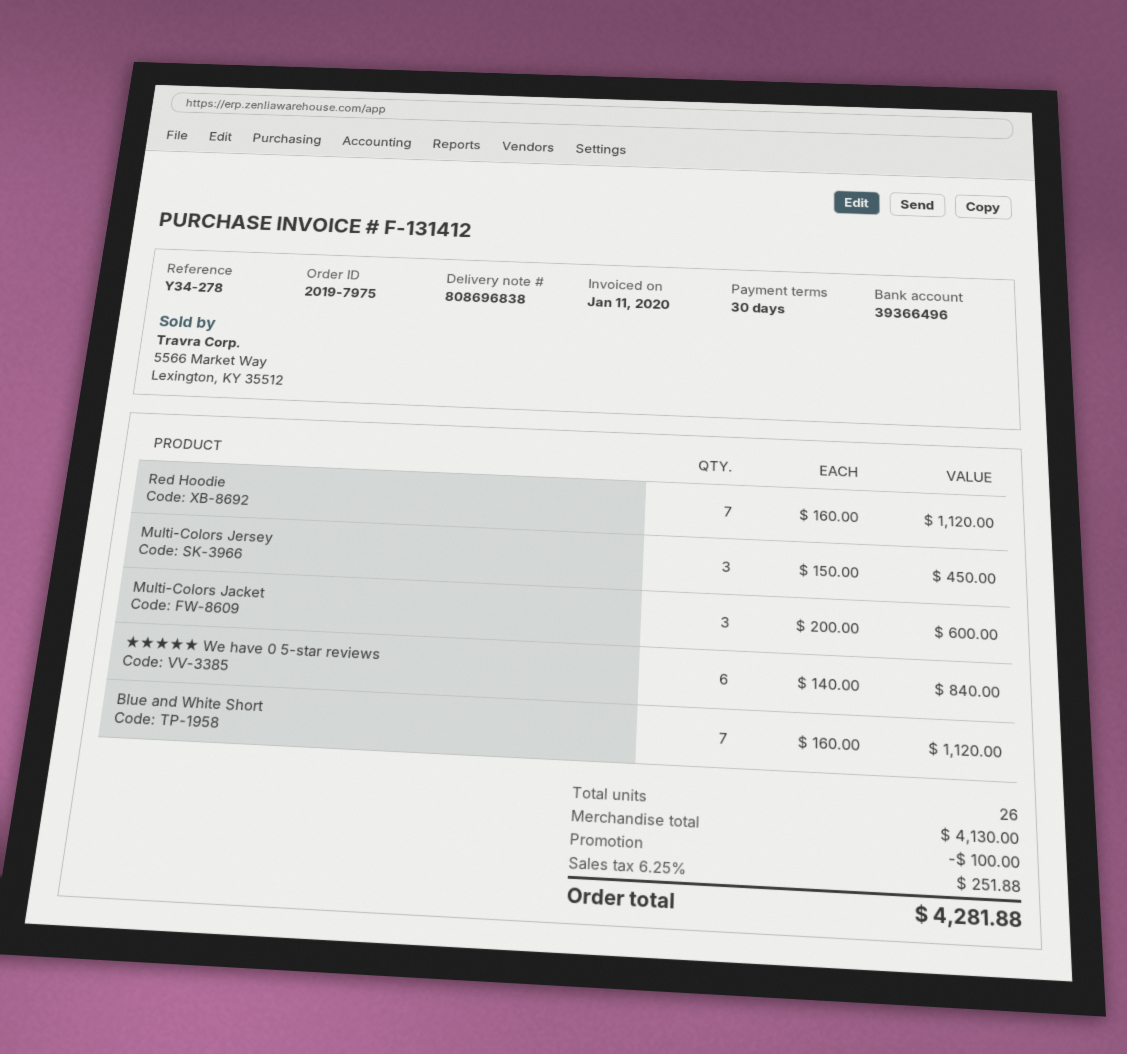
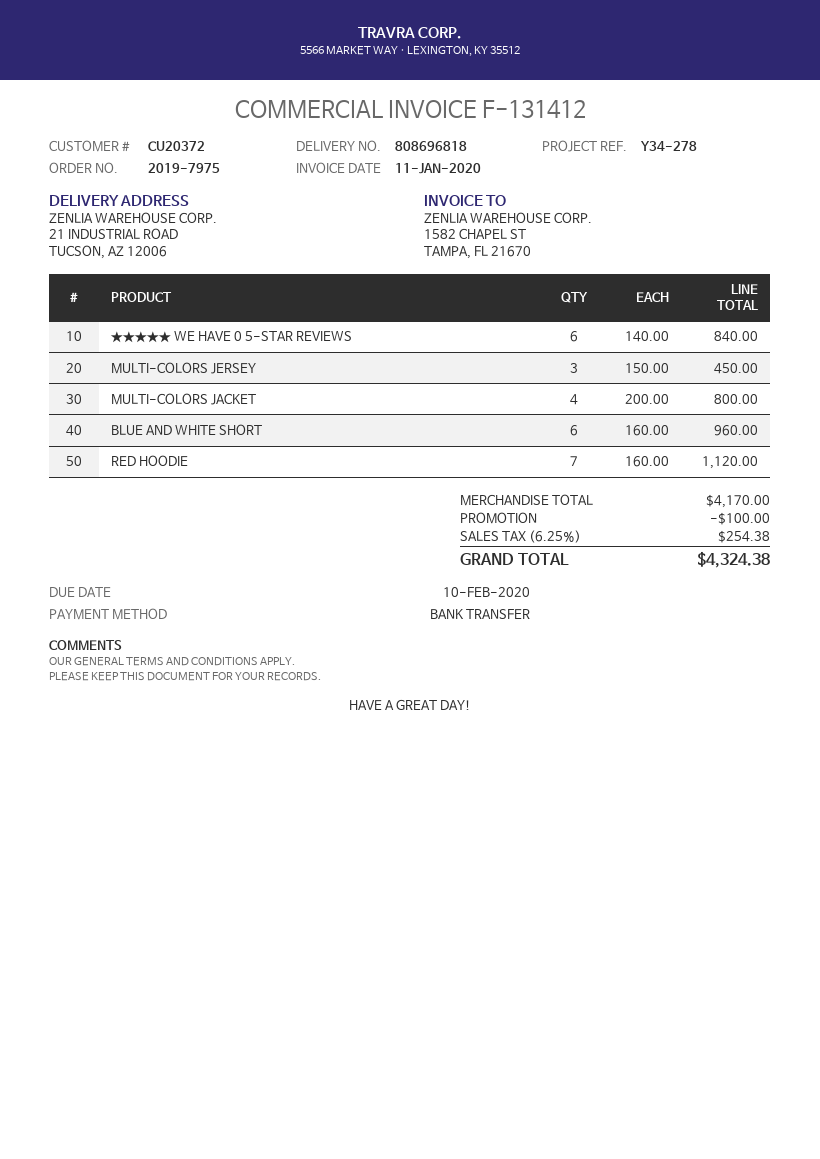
delivery note number: 808696838 -> 808696818
Multi-Colors Jacket: 3 x 200.00 = 600.00 -> 4 x 200.00 = 800.00
Blue and White Short: 7 x 160.00 = 1120.00 -> 6 x 160.00 = 960.00
subtotal: 4130.00 -> 4170.00
tax: 6.25% = 251.88 -> 6.25% = 254.38
total: 4281.88 -> 4324.38

